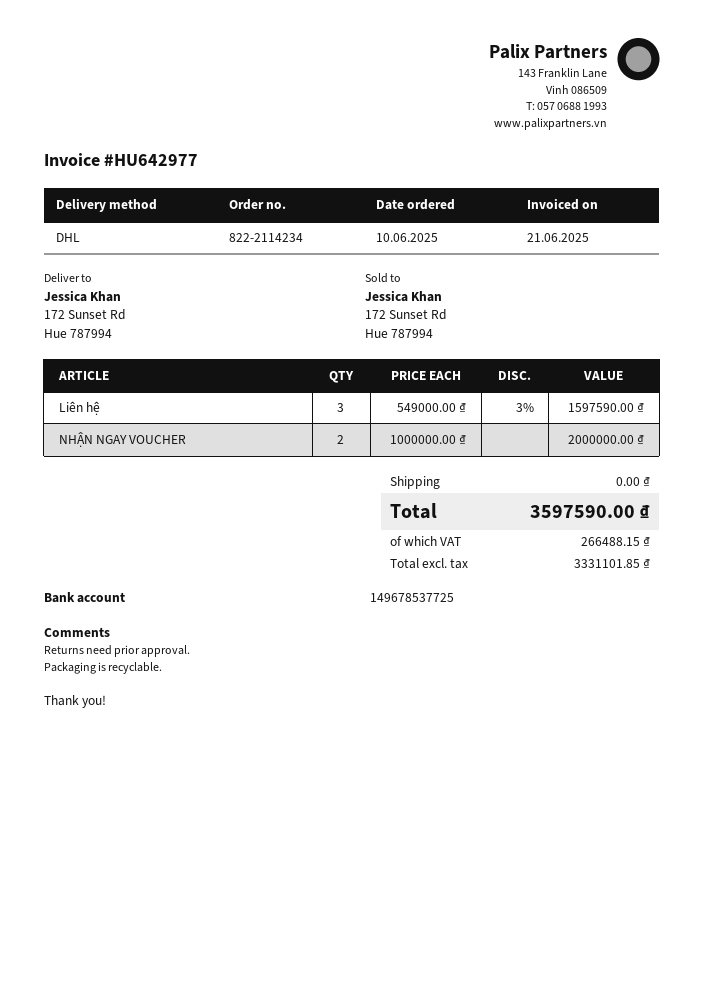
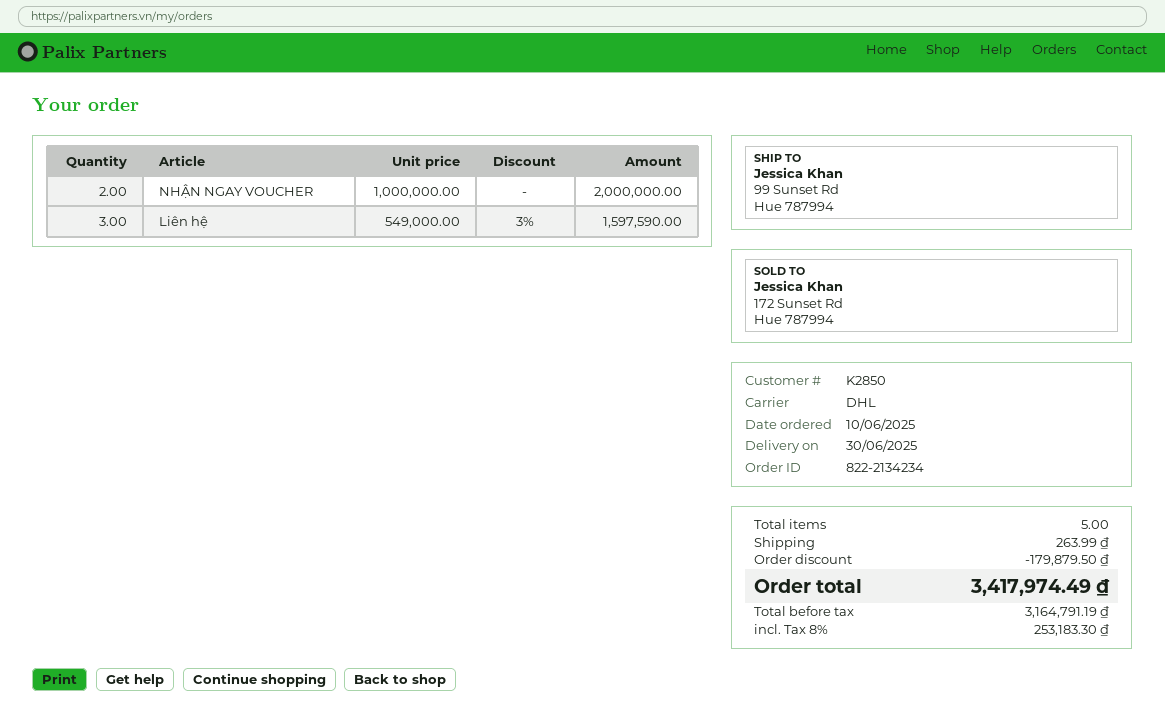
order number: 822-2114234 -> 822-2134234
ship to: 172 Sunset Rd, Hue 787994 -> 99 Sunset Rd, Hue 787994
discount: none -> 179879.50
shipping: 0.00 -> 263.99
net: 3331101.85 -> 3164791.19
tax: 266488.15 -> 253183.30
total: 3597590.00 -> 3417974.49

